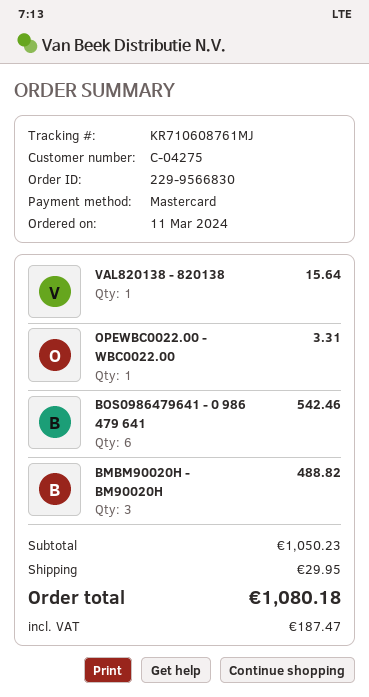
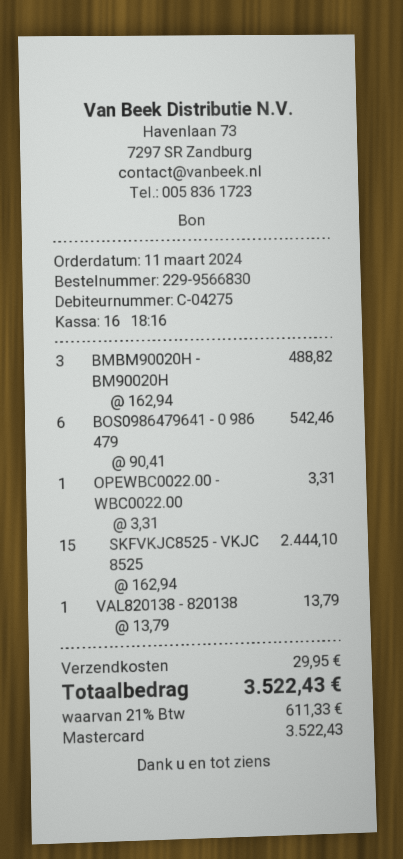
VAL820138 - 820138: 1 for 15.64 -> 1 for 13.79
SKFVKJC8525 - VKJC 8525: none -> 15 for 2444.10
tax: 187.47 -> 611.33
total: 1080.18 -> 3522.43

